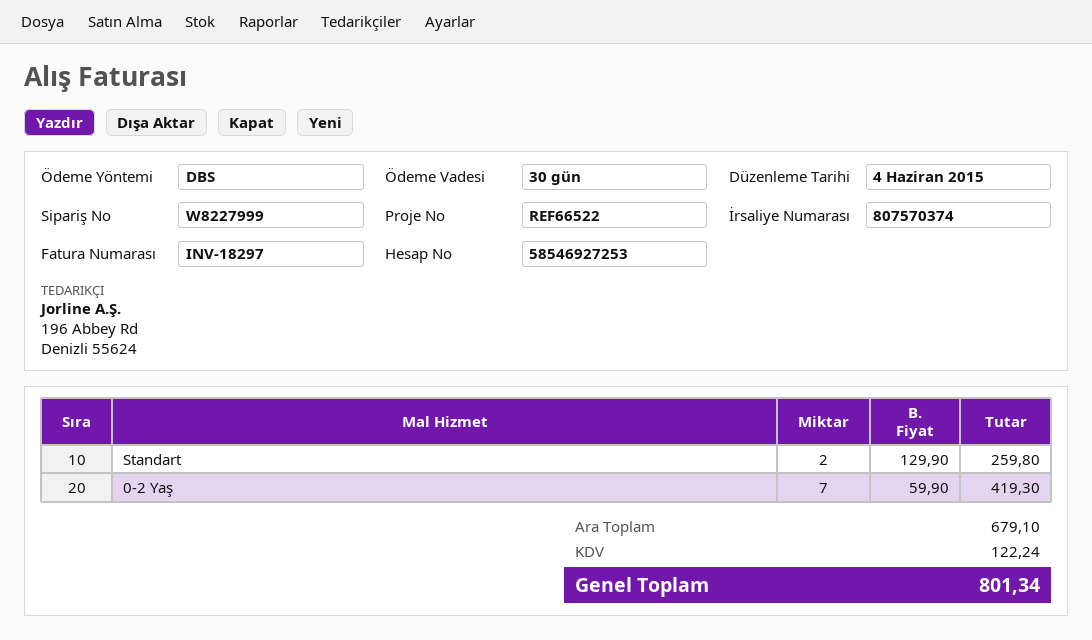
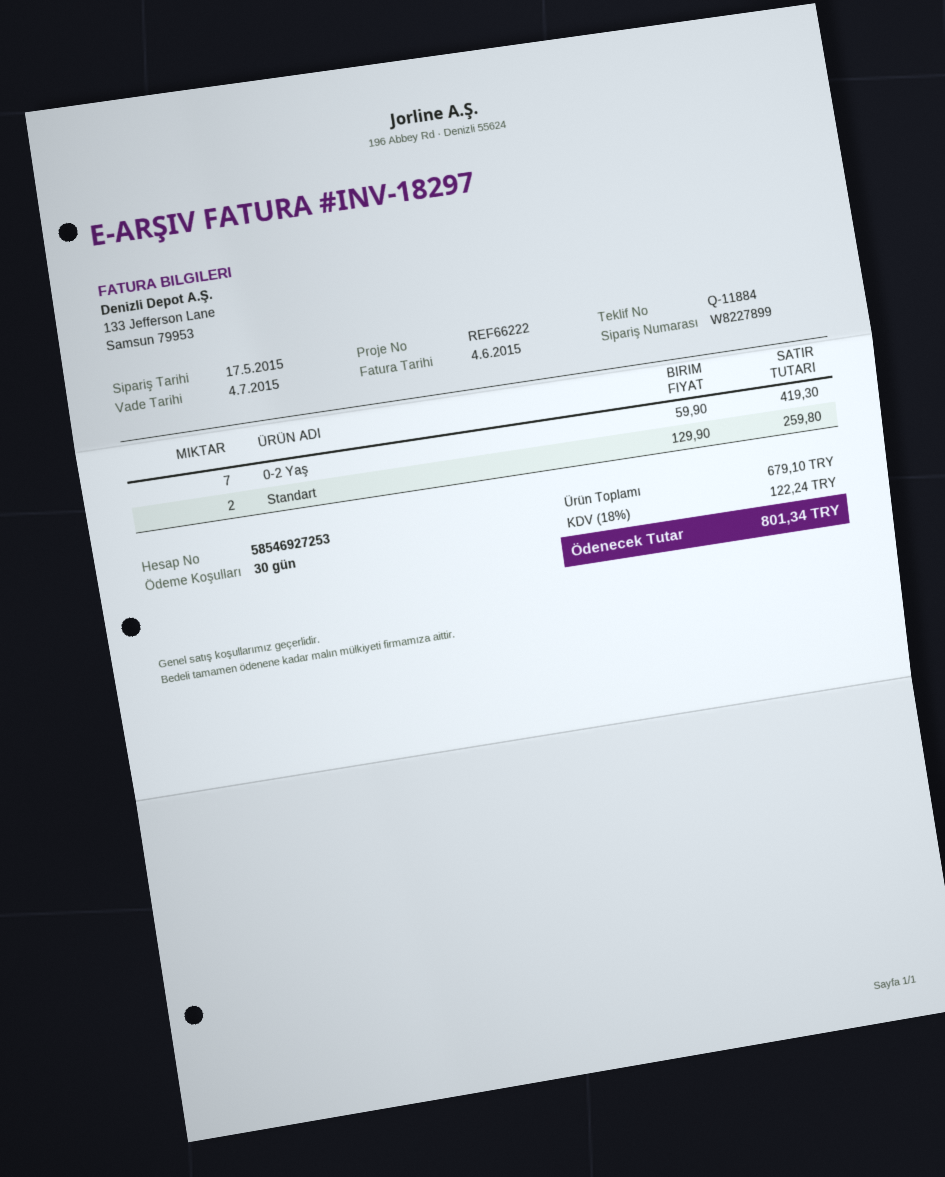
order number: W8227999 -> W8227899
reference: REF66522 -> REF66222

